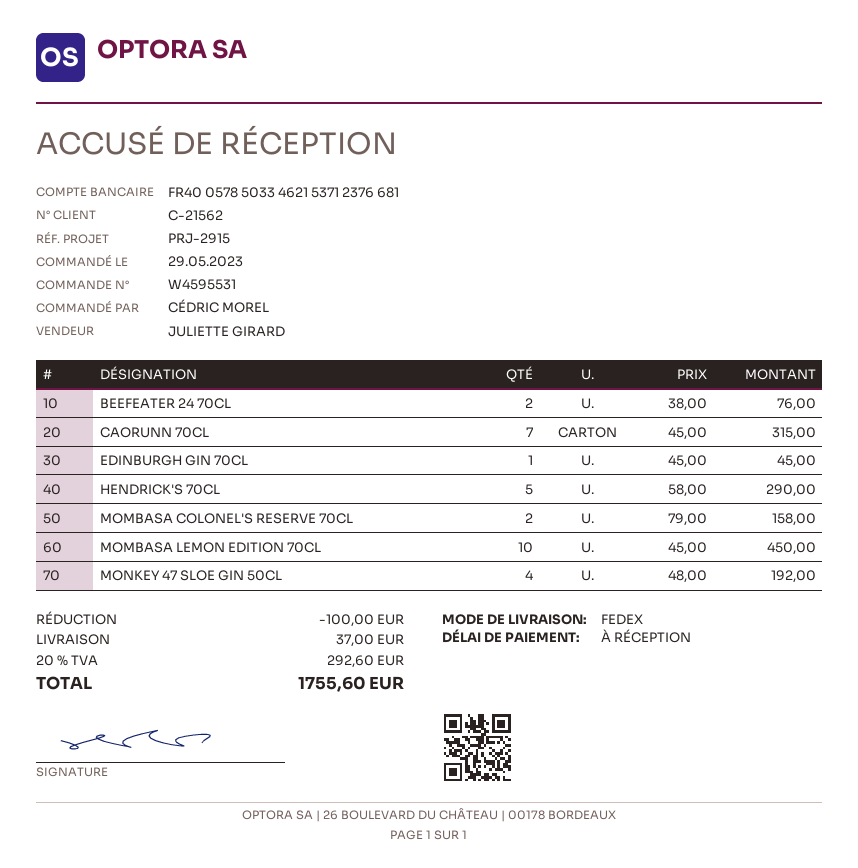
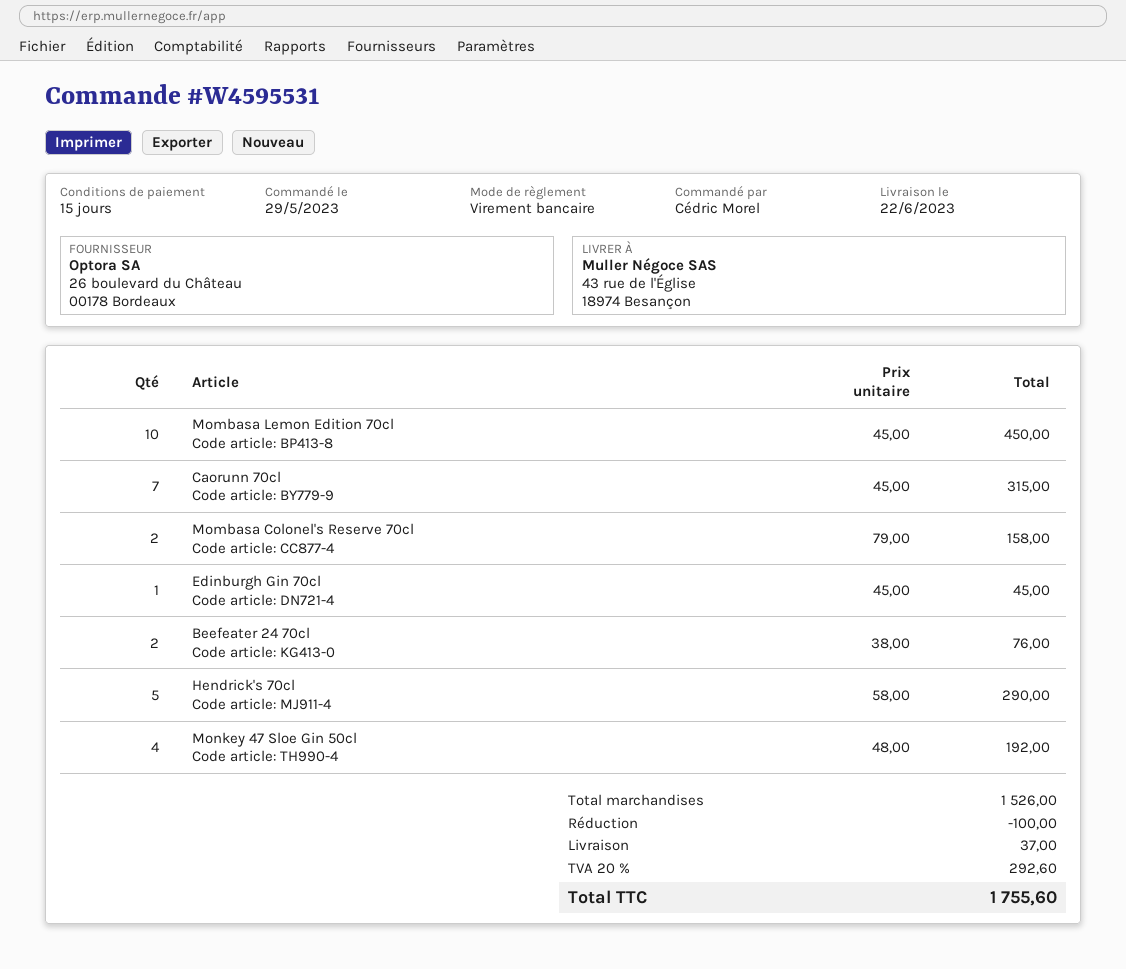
payment terms: on receipt -> 15 days

